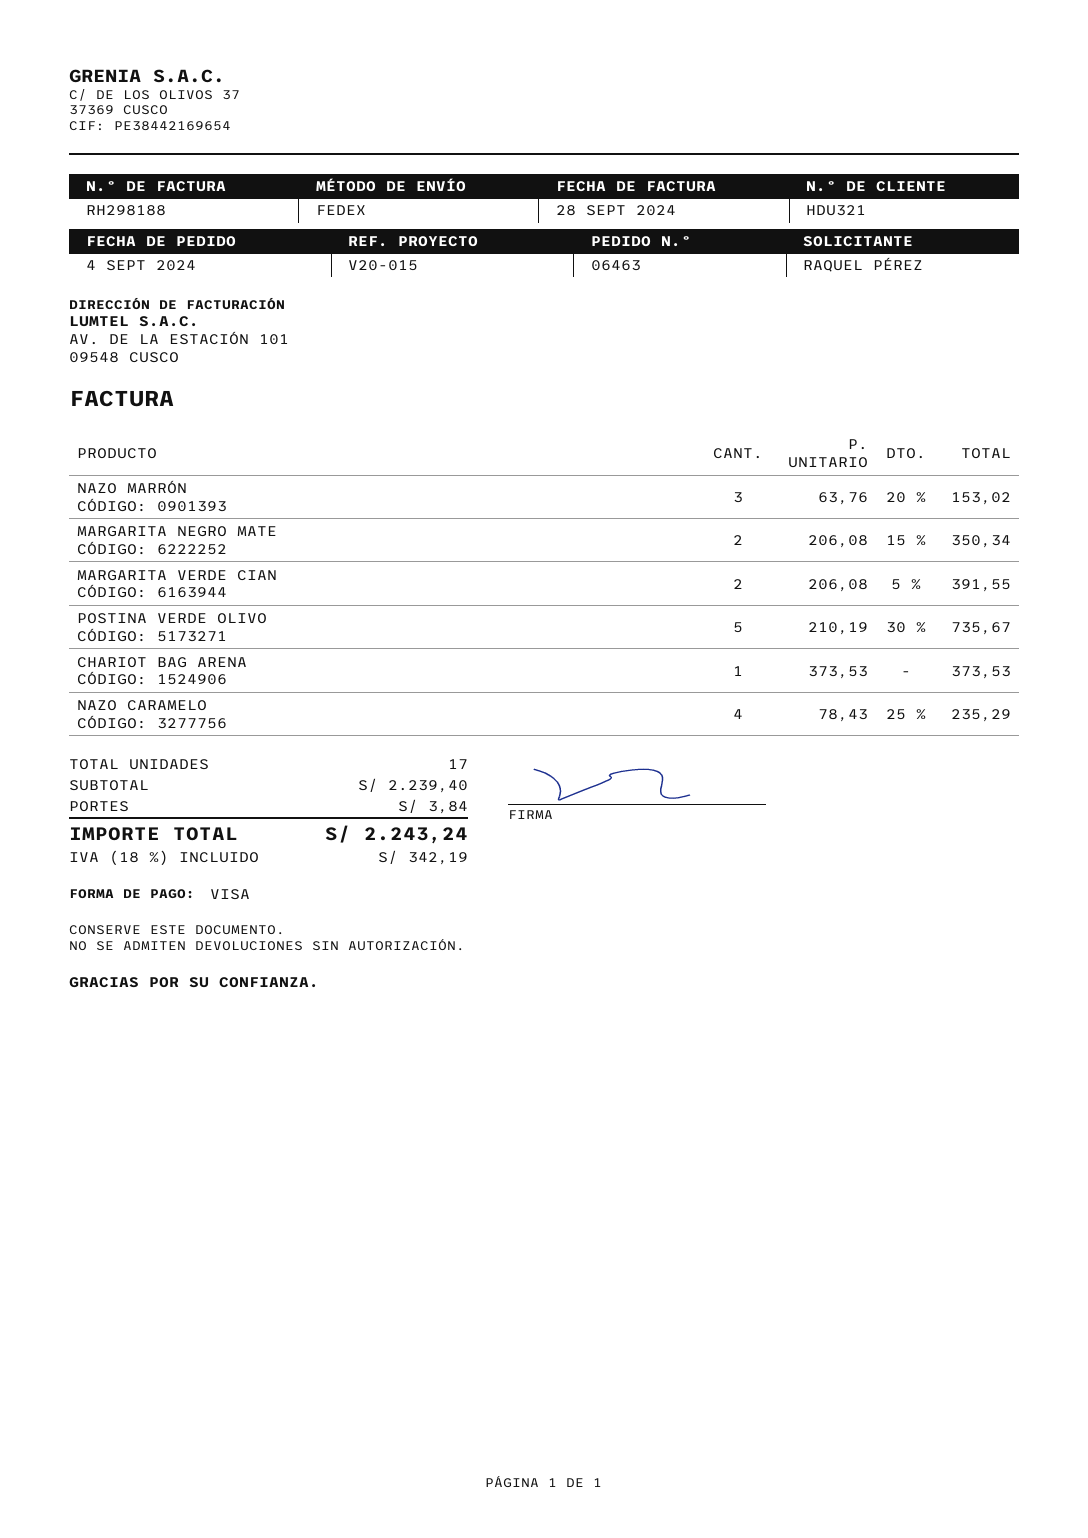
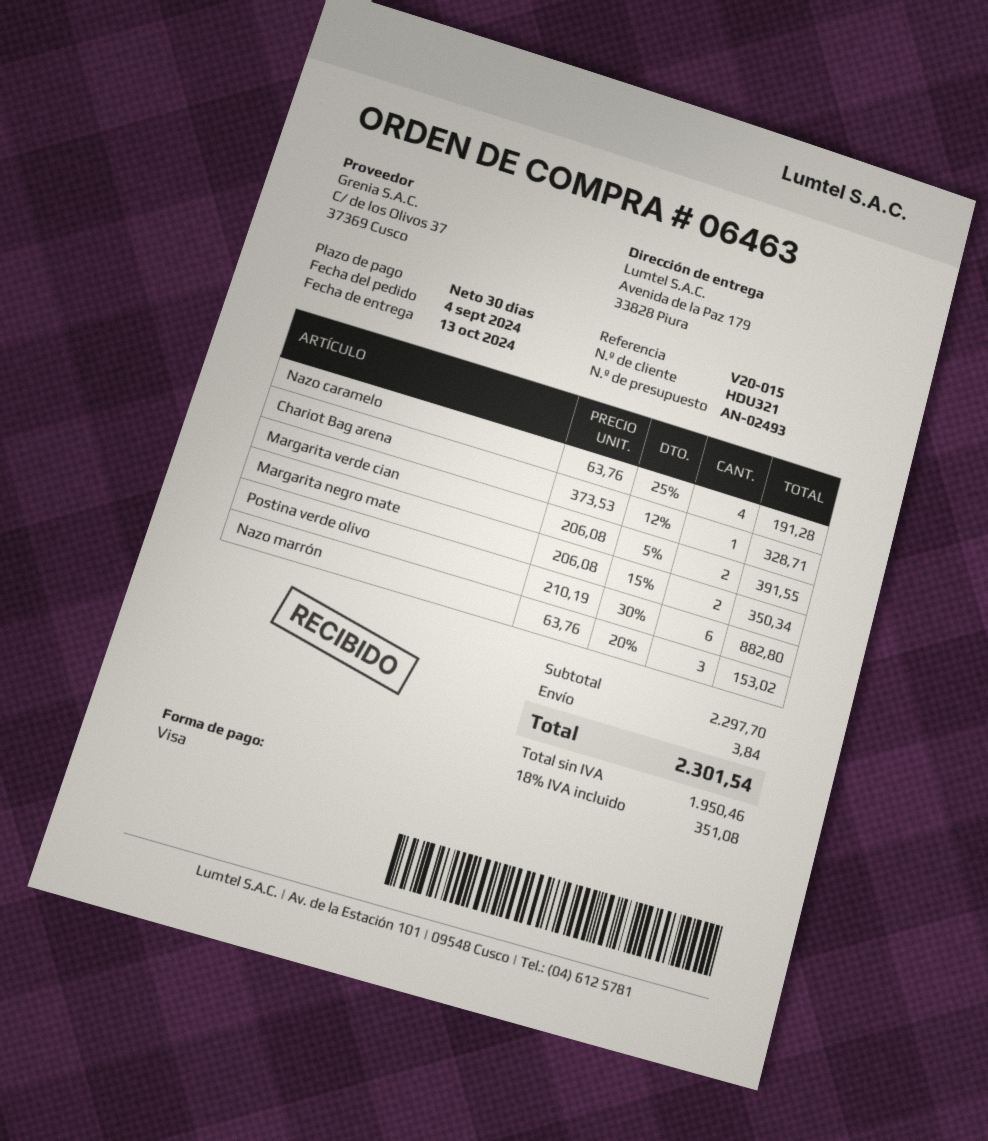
POSTINA VERDE OLIVO: 5 x 210.19 - 30% = 735.67 -> 6 x 210.19 - 30% = 882.80
CHARIOT BAG ARENA: 1 x 373.53 = 373.53 -> 1 x 373.53 - 12% = 328.71
NAZO CARAMELO: 4 x 78.43 - 25% = 235.29 -> 4 x 63.76 - 25% = 191.28
subtotal: 2239.40 -> 2297.70
tax: 18% = 342.19 -> 18% = 351.08
total: 2243.24 -> 2301.54

